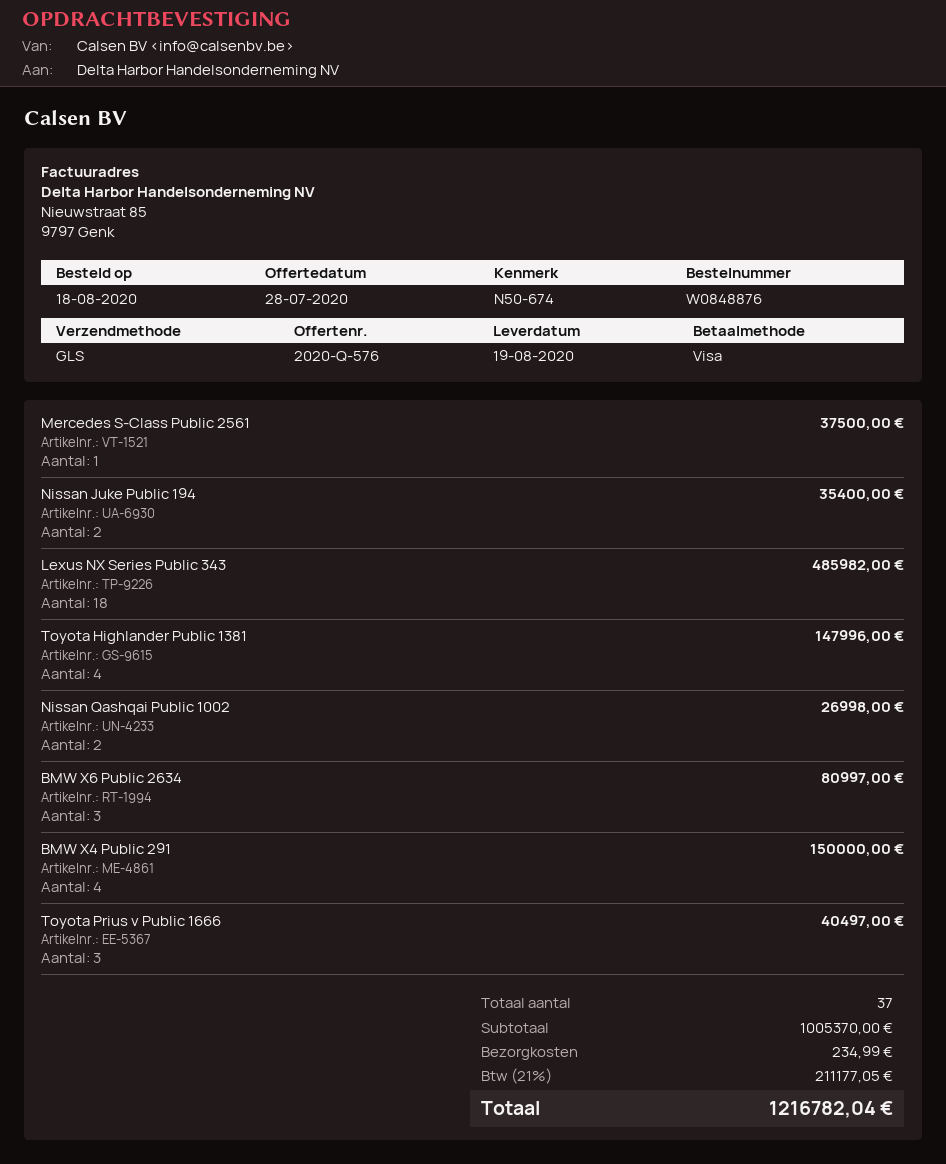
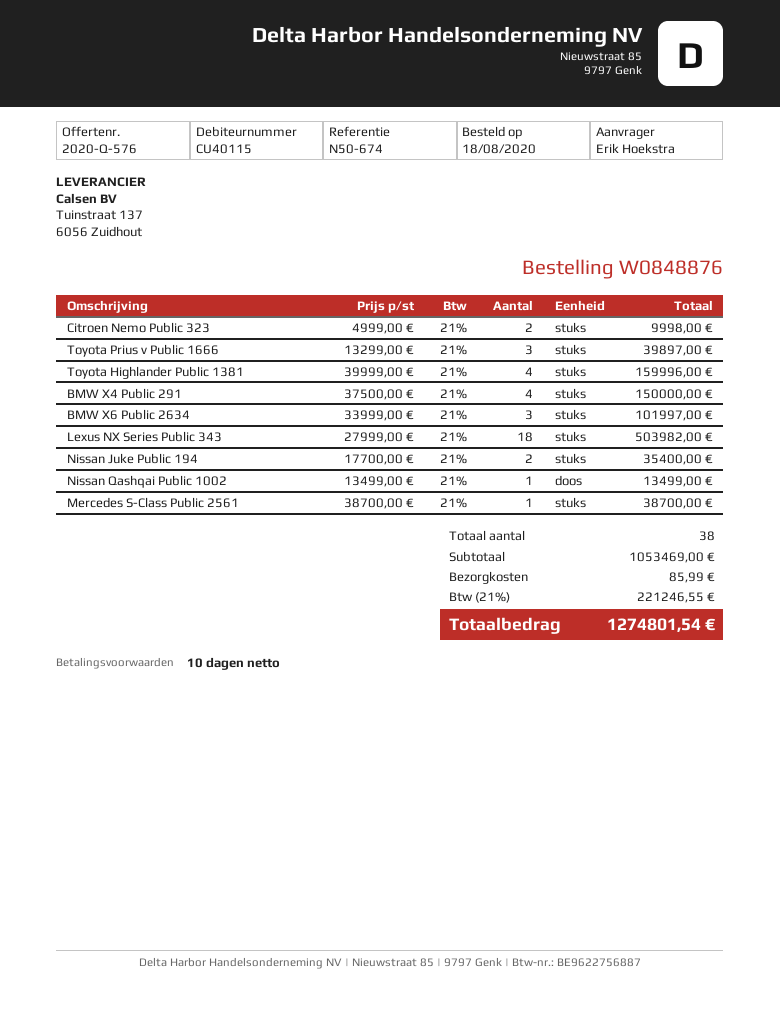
Mercedes S-Class Public 2561: 1 for 37500.00 -> 1 for 38700.00
Lexus NX Series Public 343: 18 for 485982.00 -> 18 for 503982.00
Toyota Highlander Public 1381: 4 for 147996.00 -> 4 for 159996.00
Nissan Qashqai Public 1002: 2 for 26998.00 -> 1 for 13499.00
BMW X6 Public 2634: 3 for 80997.00 -> 3 for 101997.00
Toyota Prius v Public 1666: 3 for 40497.00 -> 3 for 39897.00
Citroen Nemo Public 323: none -> 2 for 9998.00
total quantity: 37 -> 38
subtotal: 1005370.00 -> 1053469.00
shipping: 234.99 -> 85.99
tax: 21% = 211177.05 -> 21% = 221246.55
total: 1216782.04 -> 1274801.54

